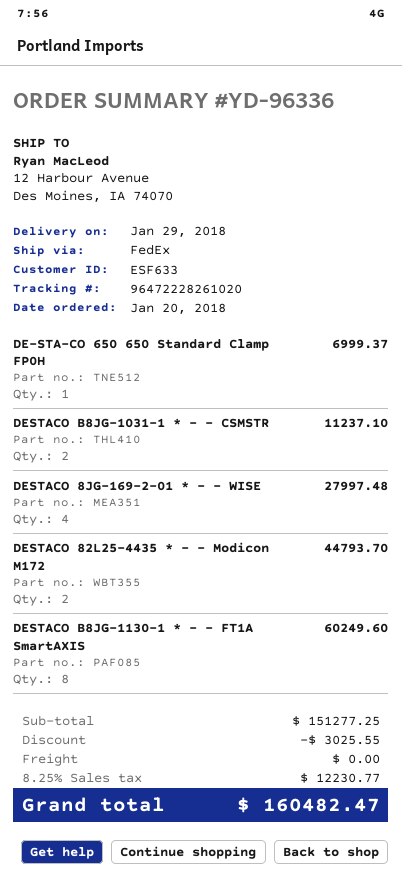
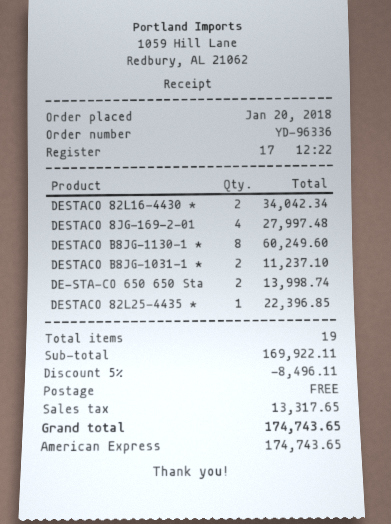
DE-STA-CO 650 650 Standard Clamp FP0H: 1 for 6999.37 -> 2 for 13998.74
DESTACO 82L25-4435 * - - Modicon M172: 2 for 44793.70 -> 1 for 22396.85
DESTACO 82L16-4430 *: none -> 2 for 34042.34
subtotal: 151277.25 -> 169922.11
discount: 3025.55 -> 8496.11
tax: 12230.77 -> 13317.65
total: 160482.47 -> 174743.65

